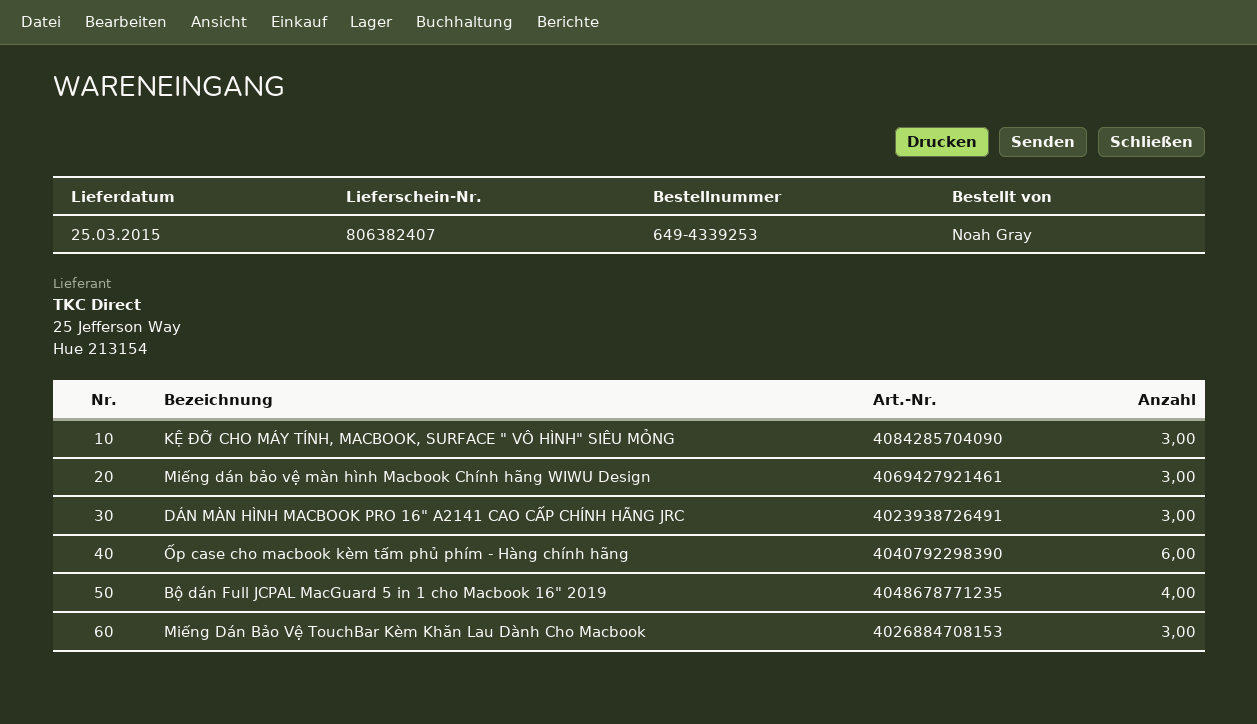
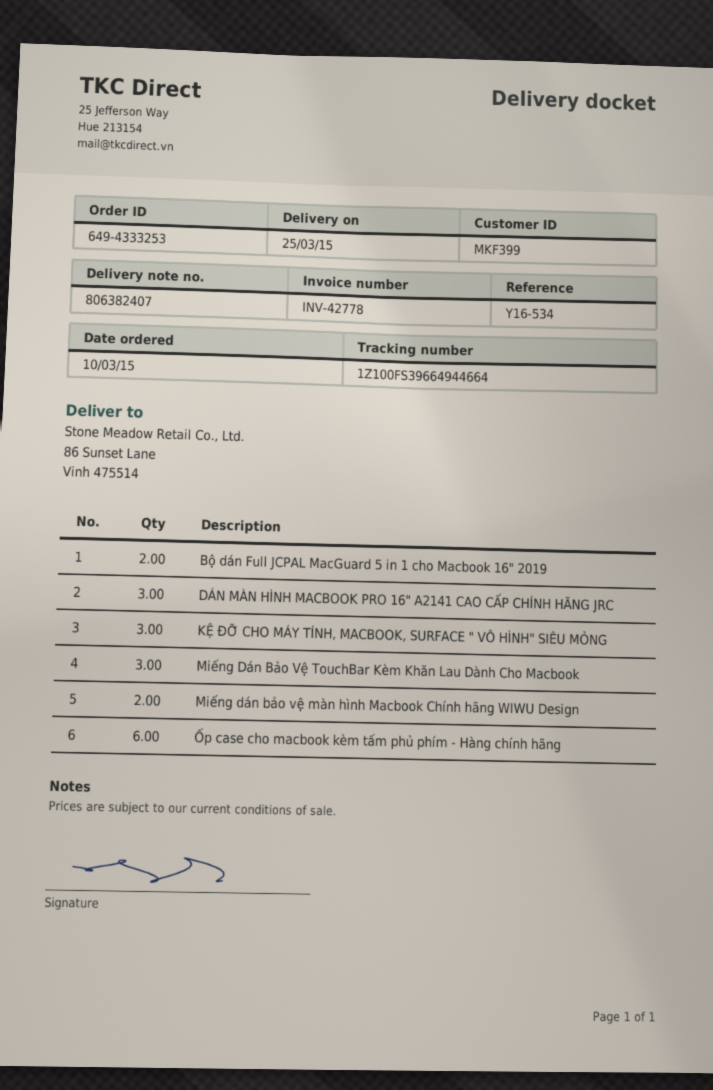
order number: 649-4339253 -> 649-4333253
Miếng dán bảo vệ màn hình Macbook Chính hãng WIWU Design: 3 -> 2
Bộ dán Full JCPAL MacGuard 5 in 1 cho Macbook 16" 2019: 4 -> 2

